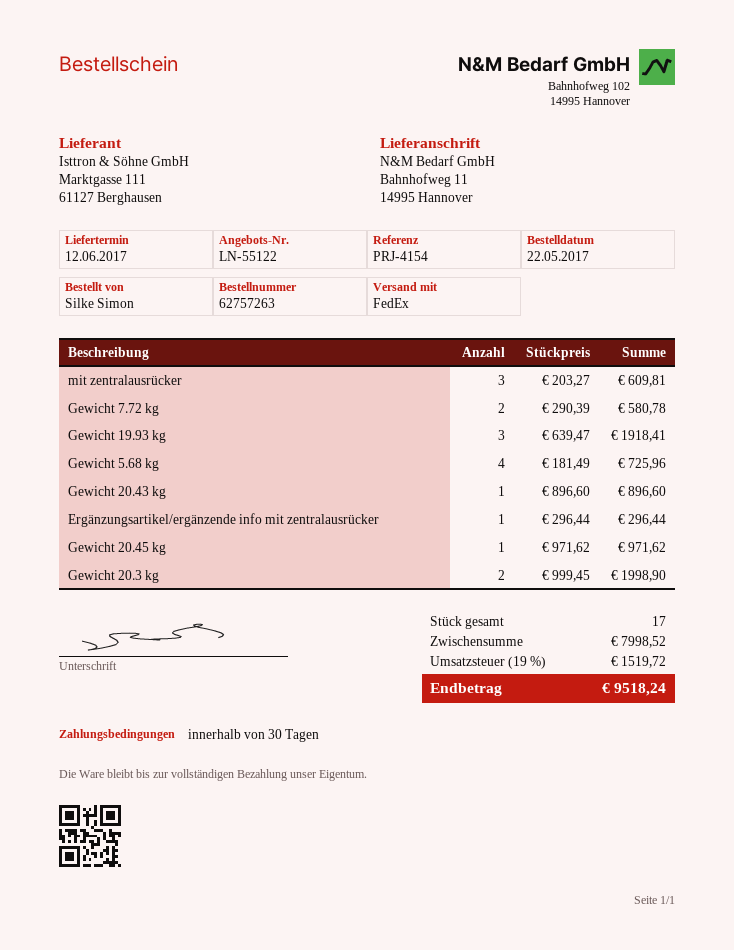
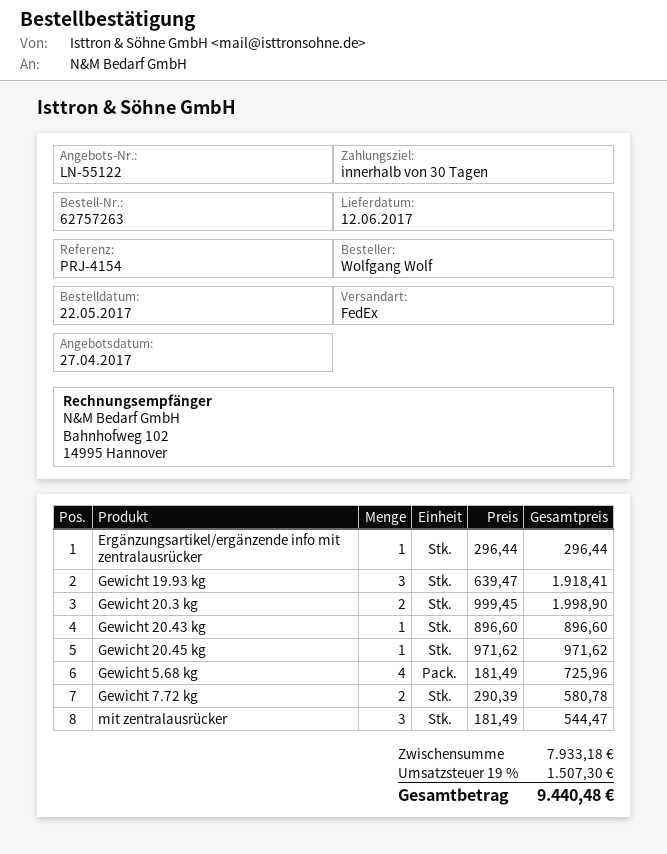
ordered by: Silke Simon -> Wolfgang Wolf
mit zentralausrücker: 3 x 203.27 = 609.81 -> 3 x 181.49 = 544.47
subtotal: 7998.52 -> 7933.18
tax: 19% = 1519.72 -> 19% = 1507.30
total: 9518.24 -> 9440.48

